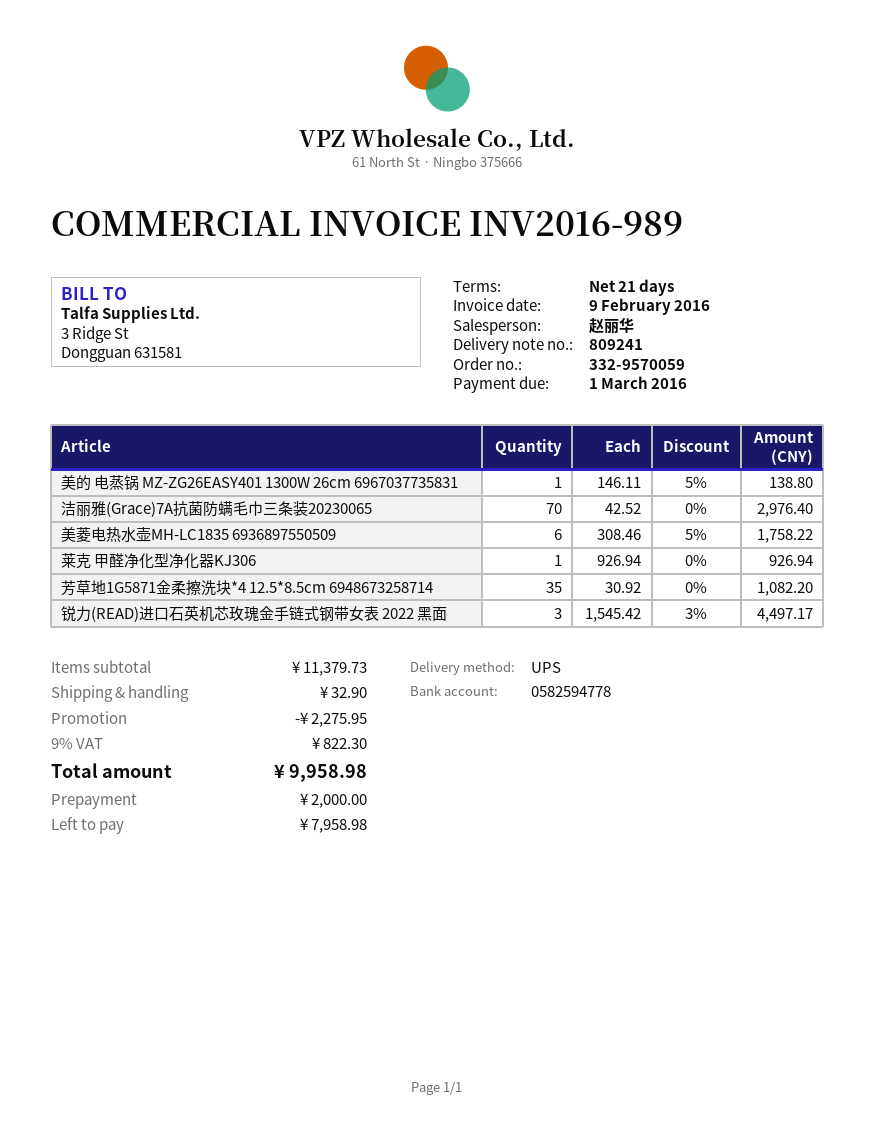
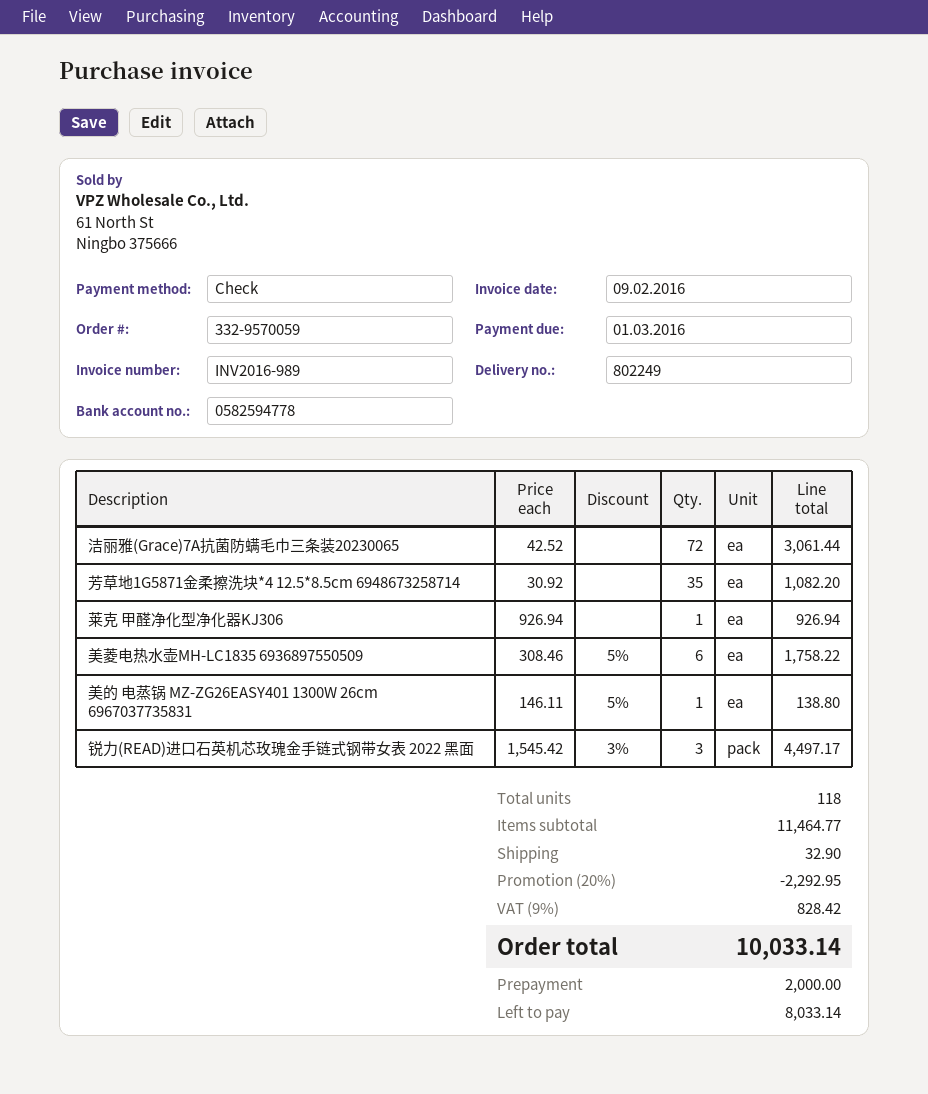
delivery note number: 809241 -> 802249
洁丽雅(Grace)7A抗菌防螨毛巾三条装20230065: 70 x 42.52 = 2976.40 -> 72 x 42.52 = 3061.44
subtotal: 11379.73 -> 11464.77
discount: 2275.95 -> 2292.95
tax: 9% = 822.30 -> 9% = 828.42
total: 9958.98 -> 10033.14
balance: 7958.98 -> 8033.14

